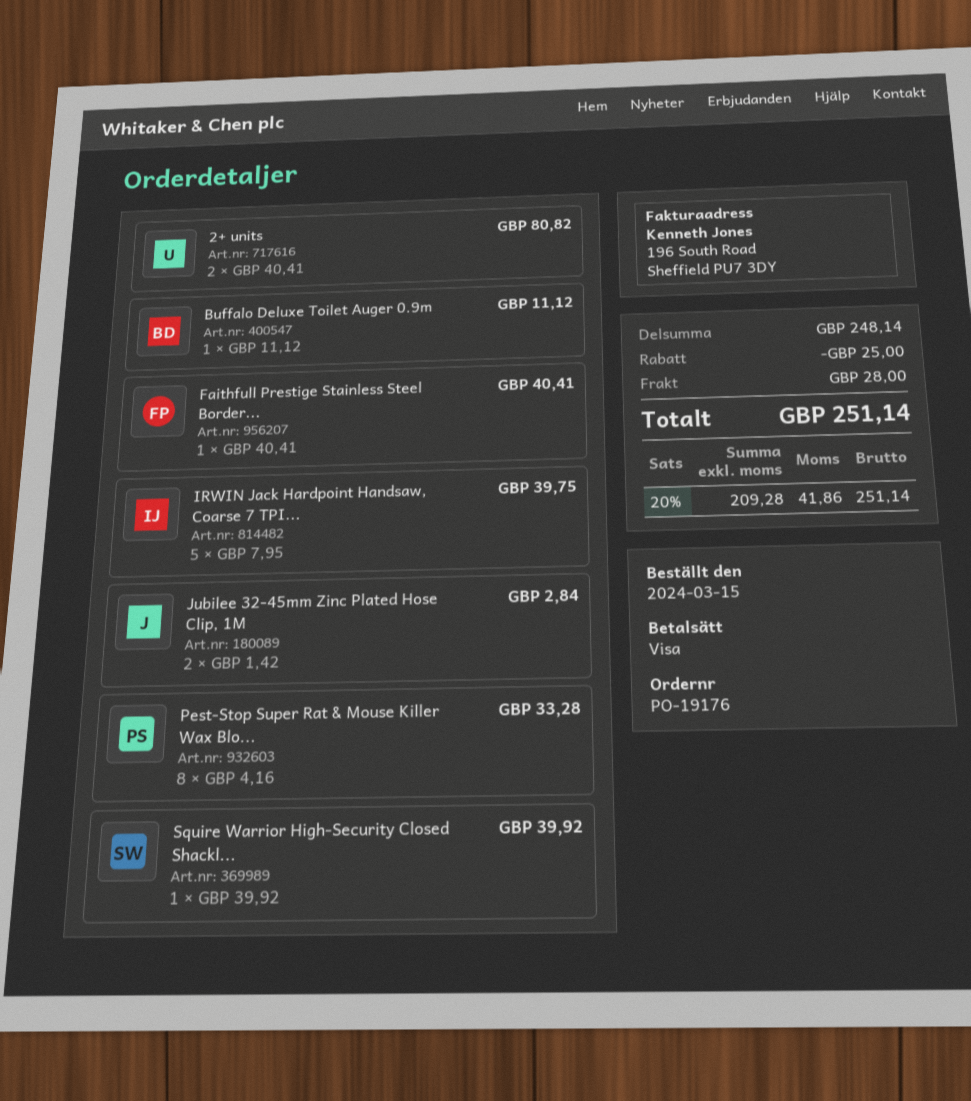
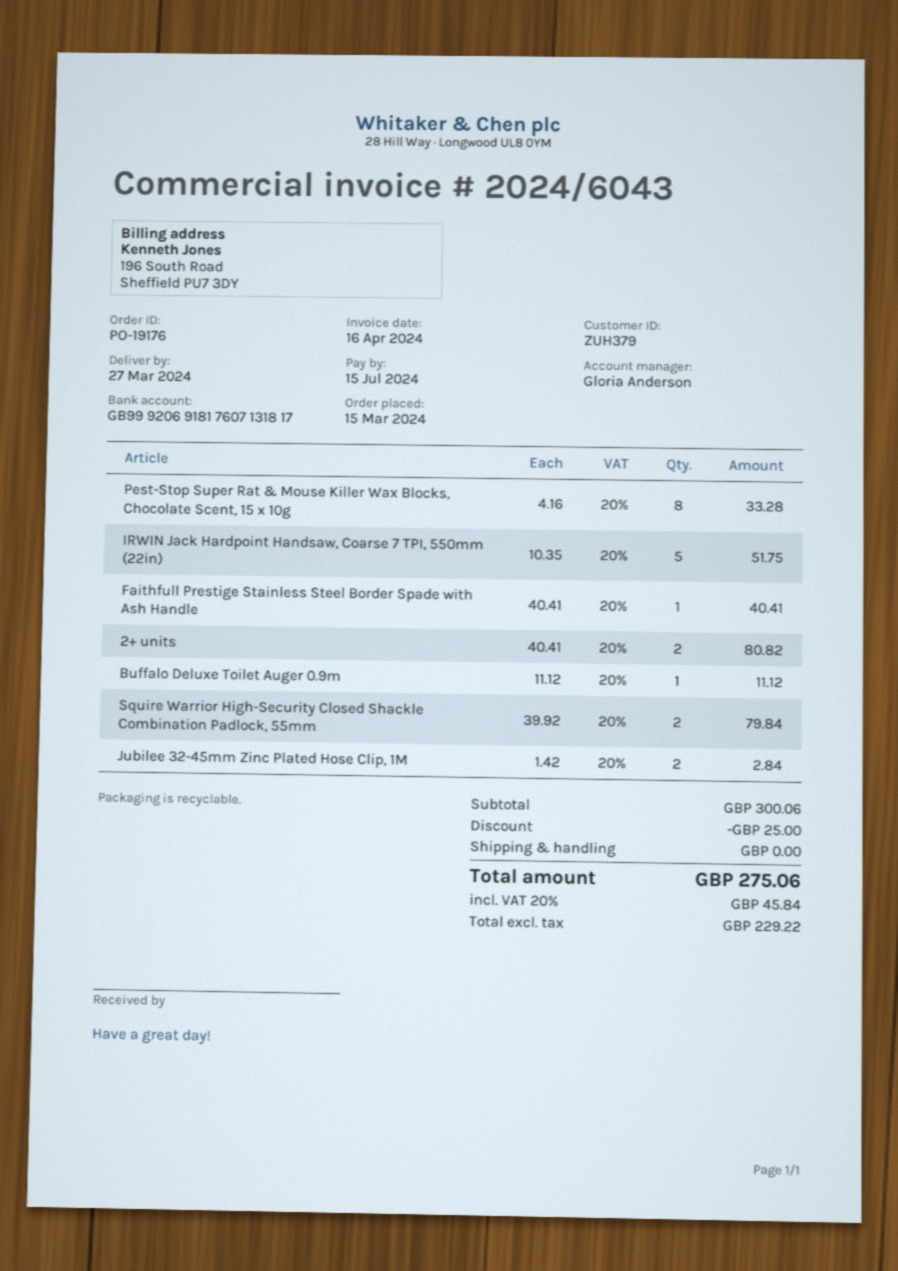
IRWIN Jack Hardpoint Handsaw, Coarse 7 TPI...: 5 x 7.95 = 39.75 -> 5 x 10.35 = 51.75
Squire Warrior High-Security Closed Shackl...: 1 x 39.92 = 39.92 -> 2 x 39.92 = 79.84
subtotal: 248.14 -> 300.06
shipping: 28.00 -> 0.00
net: 209.28 -> 229.22
tax: 20% = 41.86 -> 20% = 45.84
total: 251.14 -> 275.06

